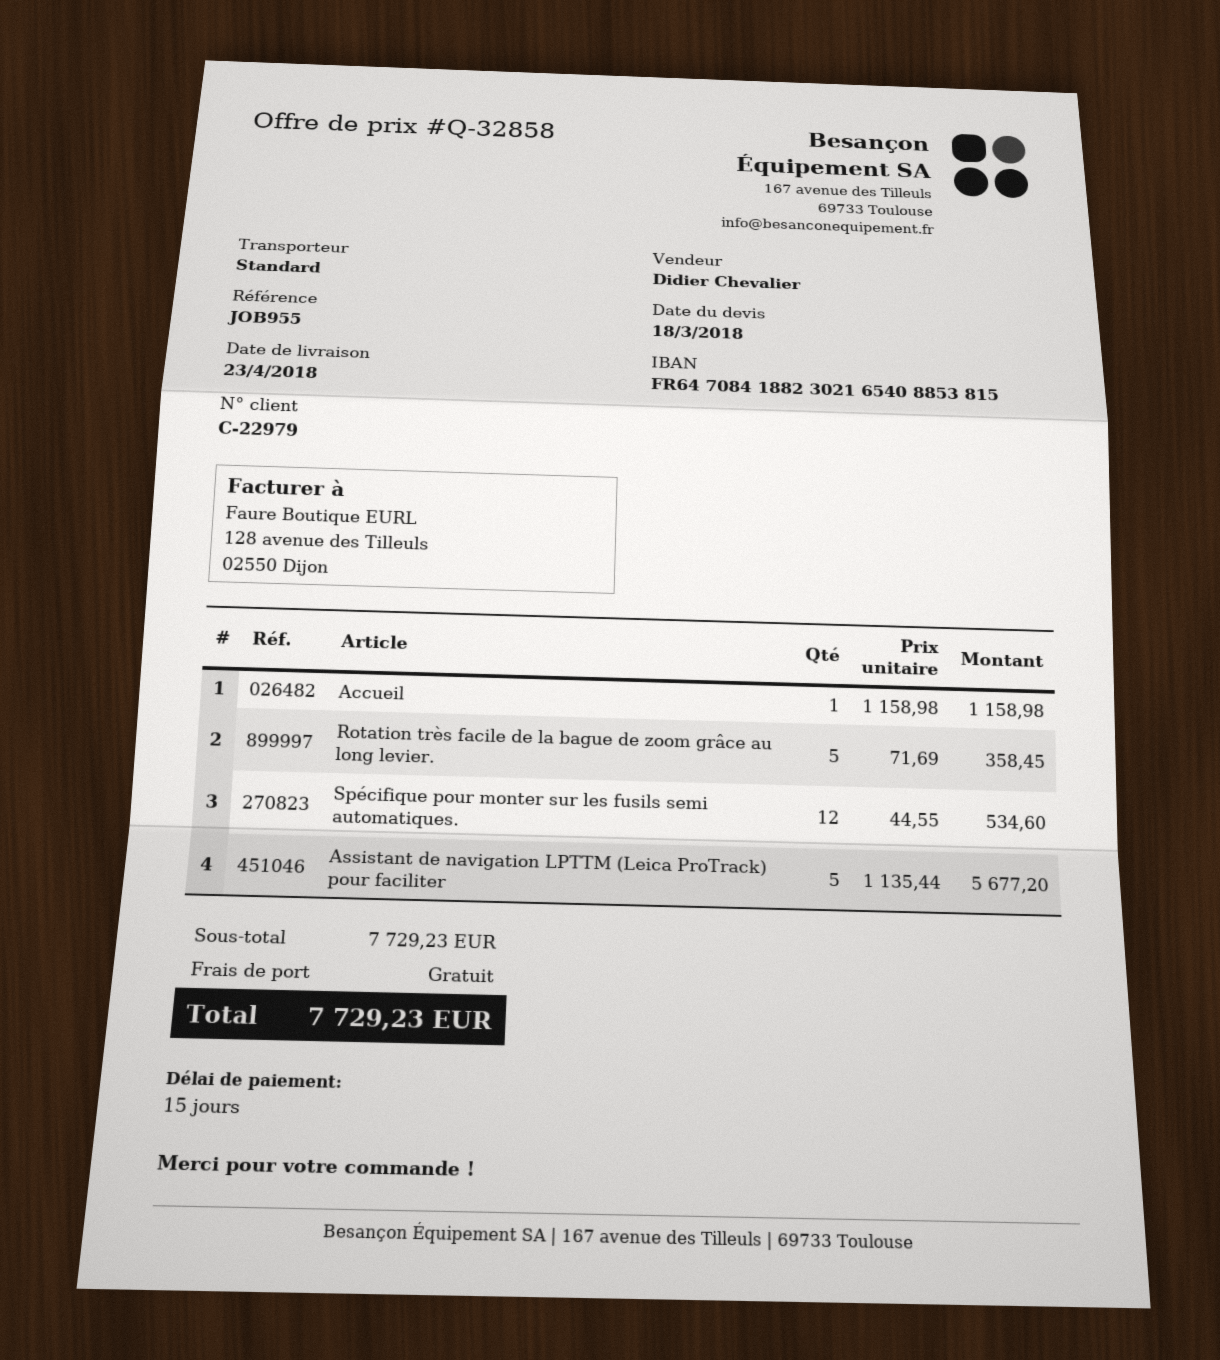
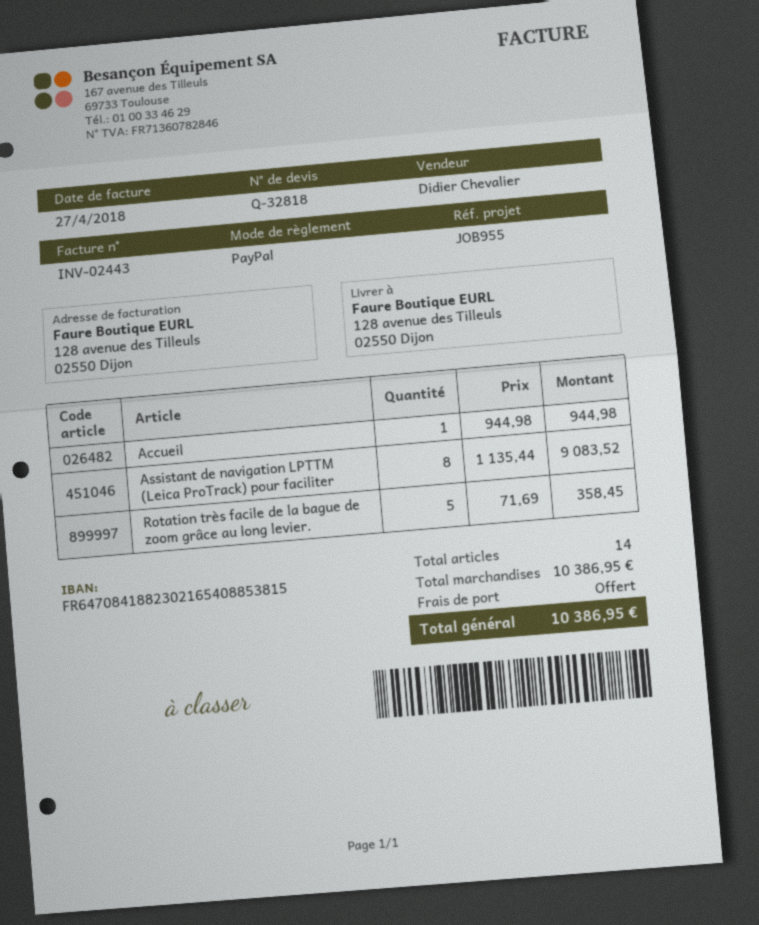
quote number: Q-32858 -> Q-32818
Accueil: 1 x 1158.98 = 1158.98 -> 1 x 944.98 = 944.98
Spécifique pour monter sur les fusils semi automatiques.: 12 x 44.55 = 534.60 -> none
Assistant de navigation LPTTM (Leica ProTrack) pour faciliter: 5 x 1135.44 = 5677.20 -> 8 x 1135.44 = 9083.52
subtotal: 7729.23 -> 10386.95
total: 7729.23 -> 10386.95

